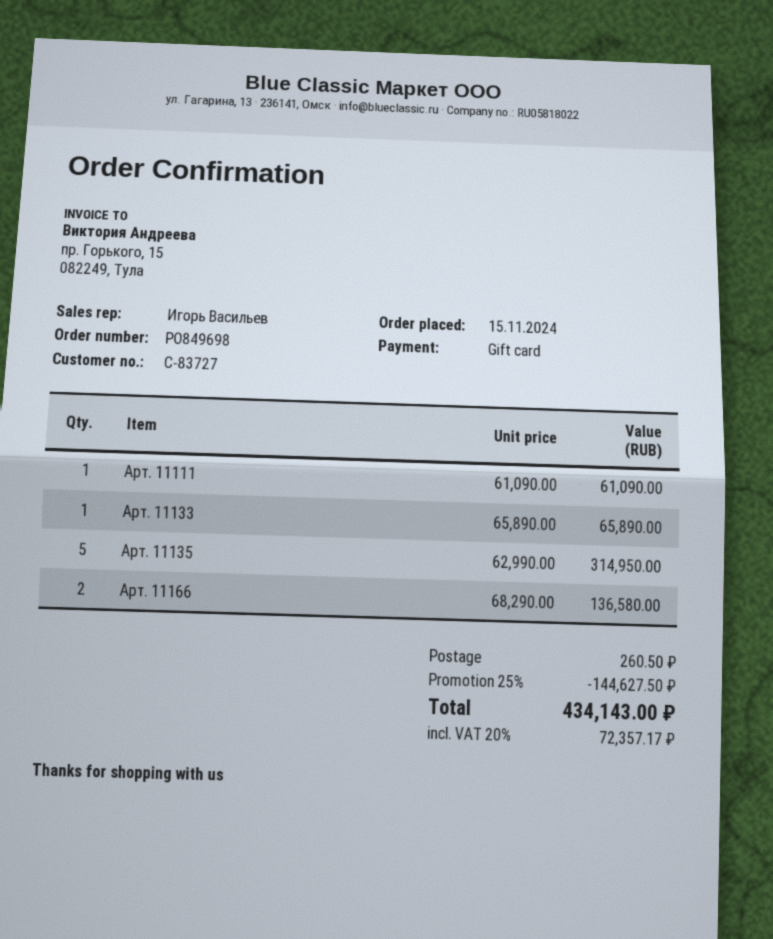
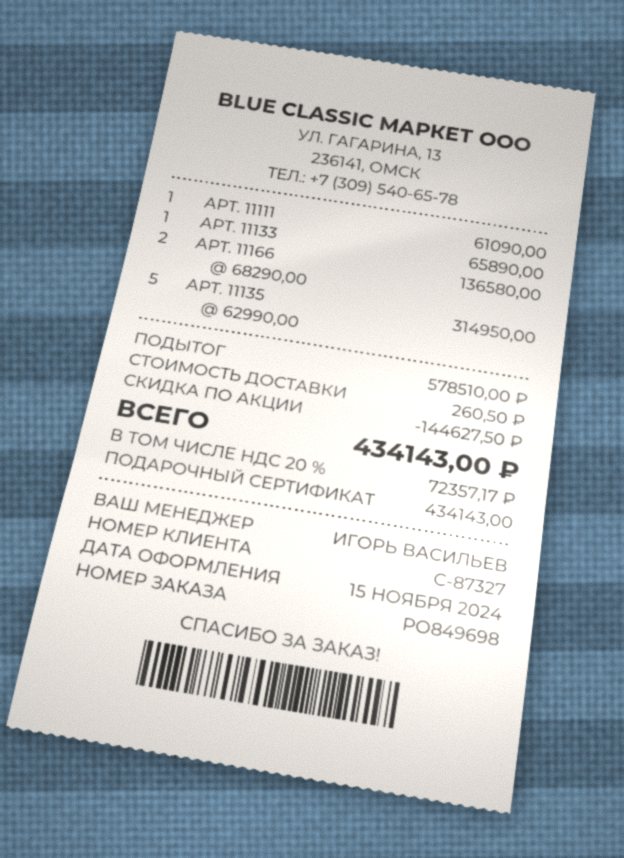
customer number: C-83727 -> C-87327

